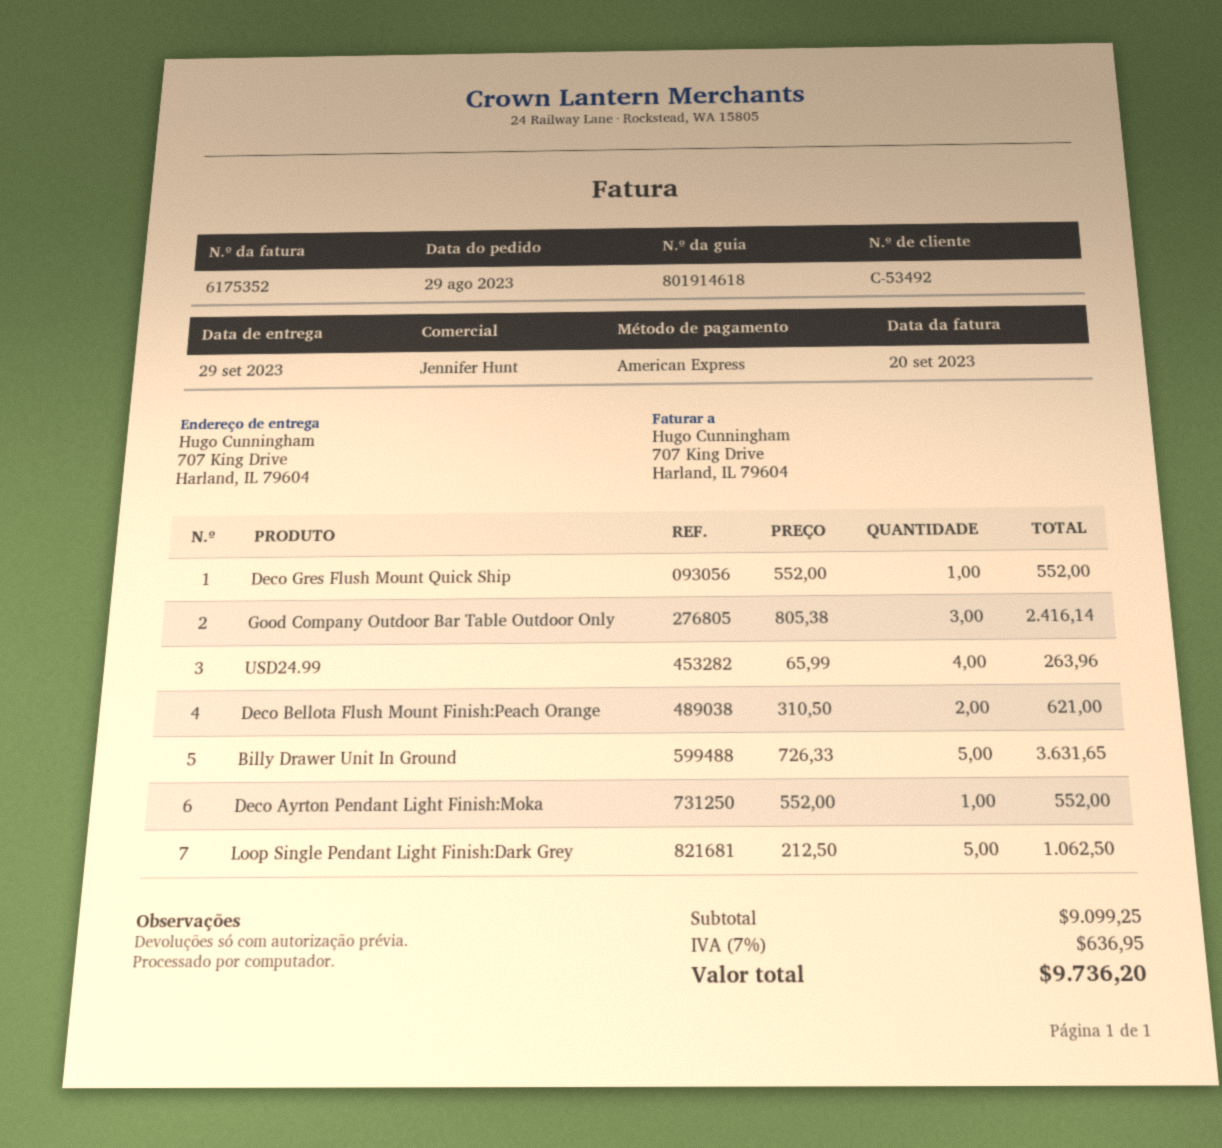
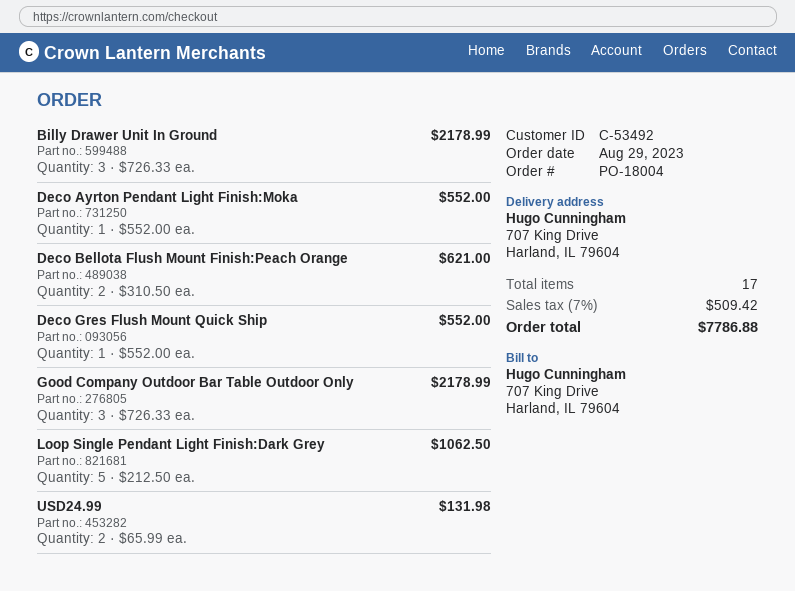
Good Company Outdoor Bar Table Outdoor Only: 3 x 805.38 = 2416.14 -> 3 x 726.33 = 2178.99
USD24.99: 4 x 65.99 = 263.96 -> 2 x 65.99 = 131.98
Billy Drawer Unit In Ground: 5 x 726.33 = 3631.65 -> 3 x 726.33 = 2178.99
tax: 7% = 636.95 -> 7% = 509.42
total: 9736.20 -> 7786.88

